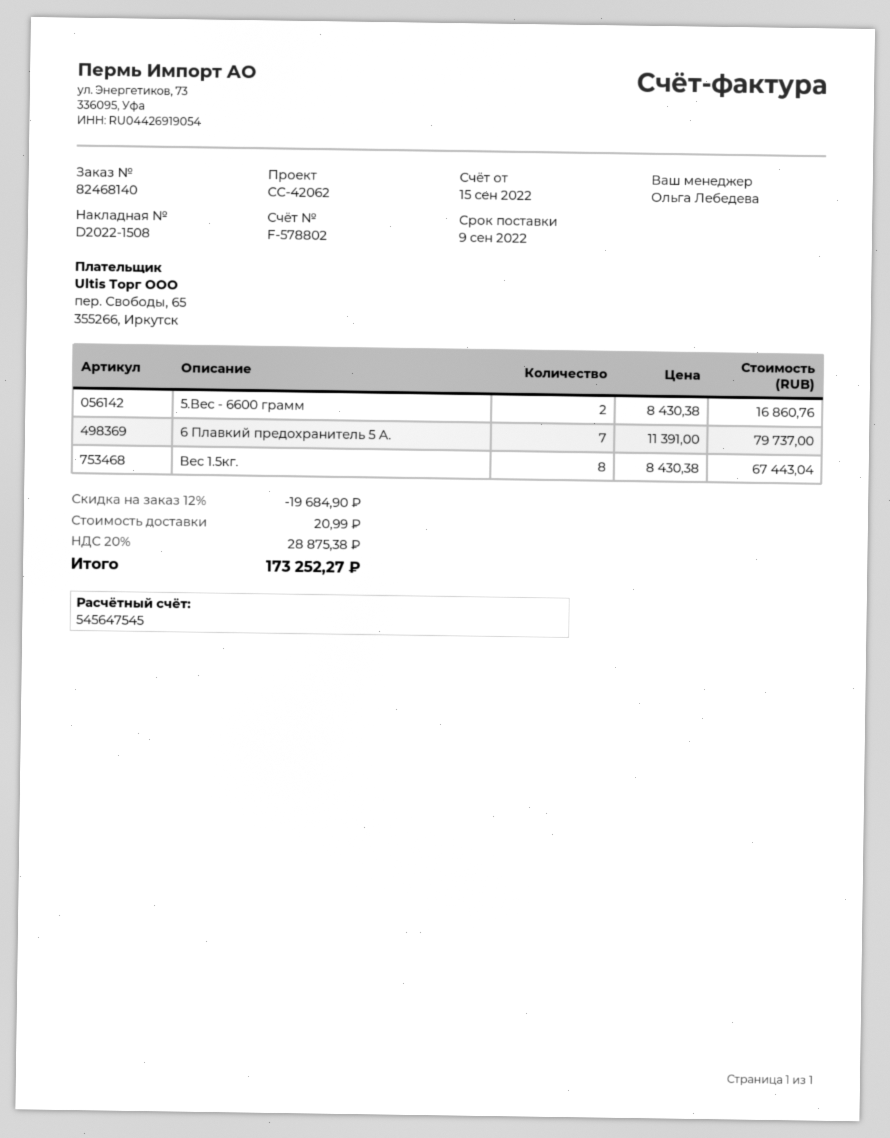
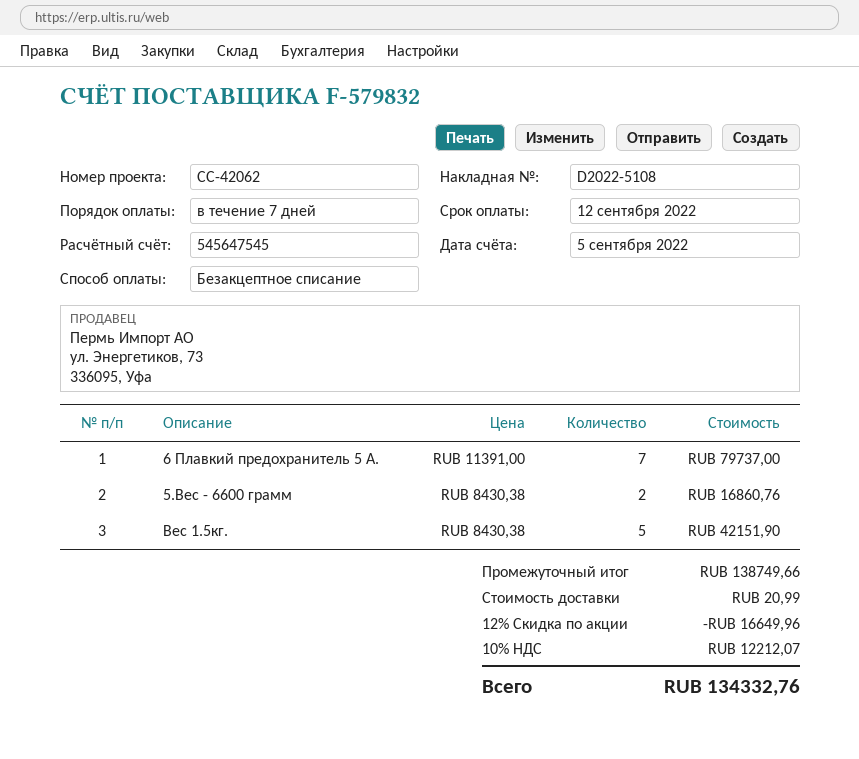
delivery note number: D2022-1508 -> D2022-5108
invoice number: F-578802 -> F-579832
invoice date: 2022-09-15 -> 2022-09-05
Вес 1.5кг.: 8 x 8430.38 = 67443.04 -> 5 x 8430.38 = 42151.90
discount: 12% = 19684.90 -> 12% = 16649.96
tax: 20% = 28875.38 -> 10% = 12212.07
total: 173252.27 -> 134332.76

